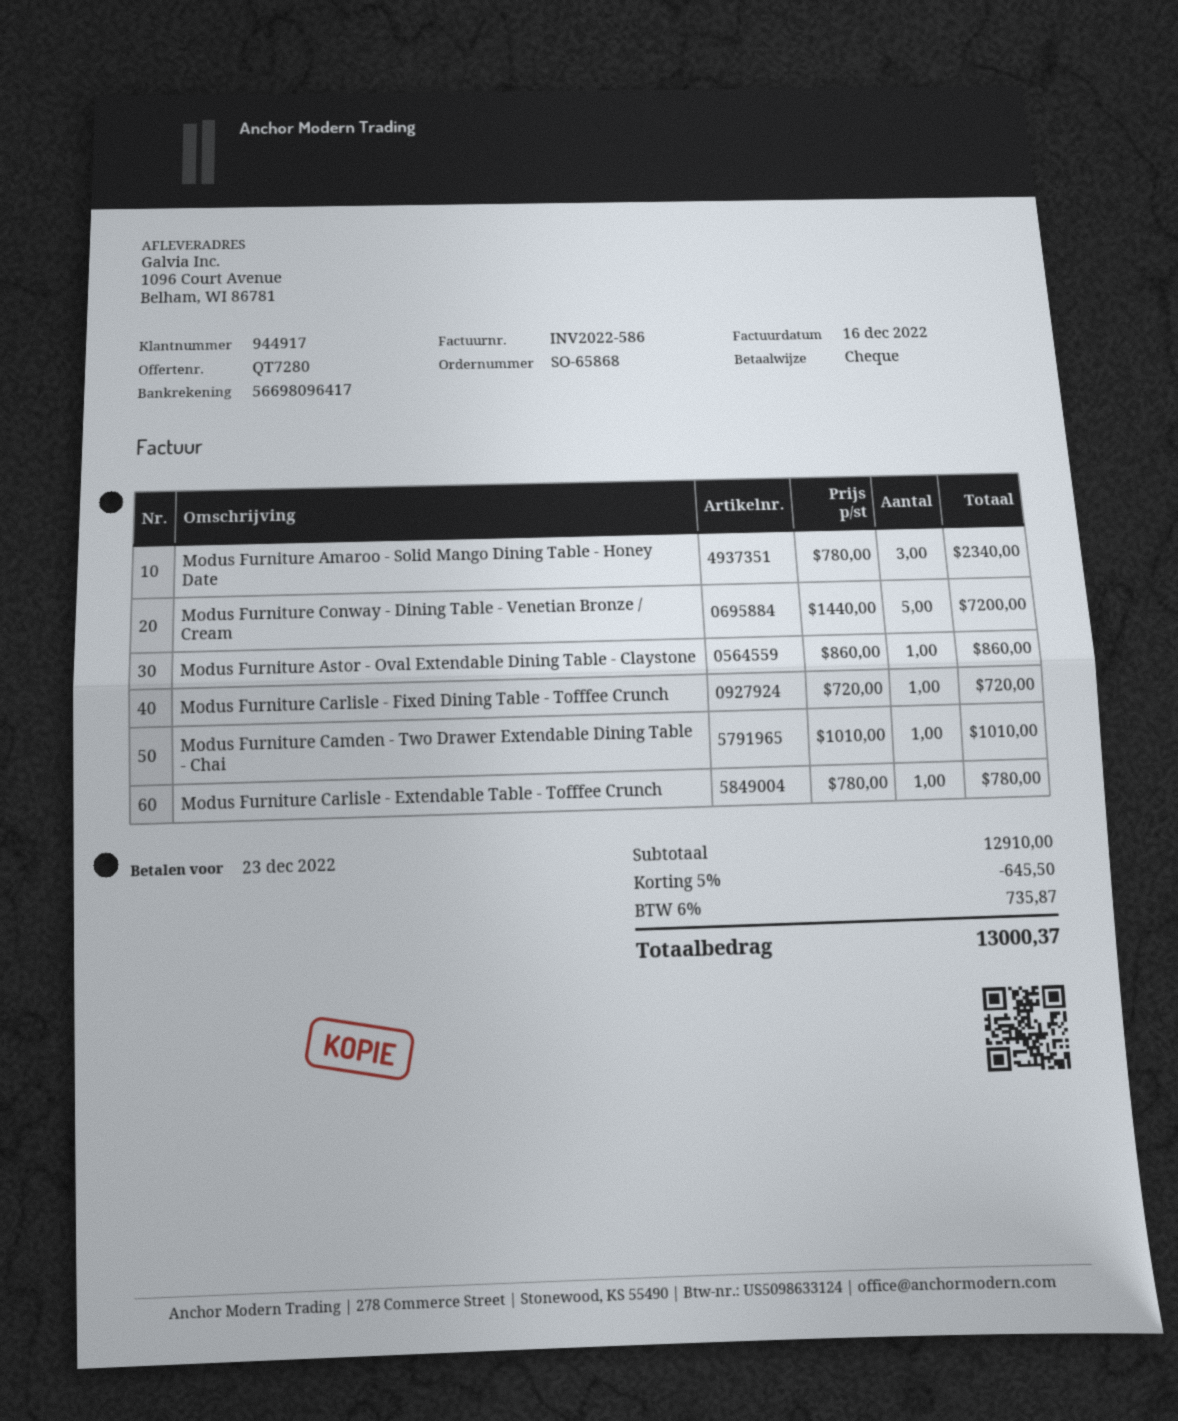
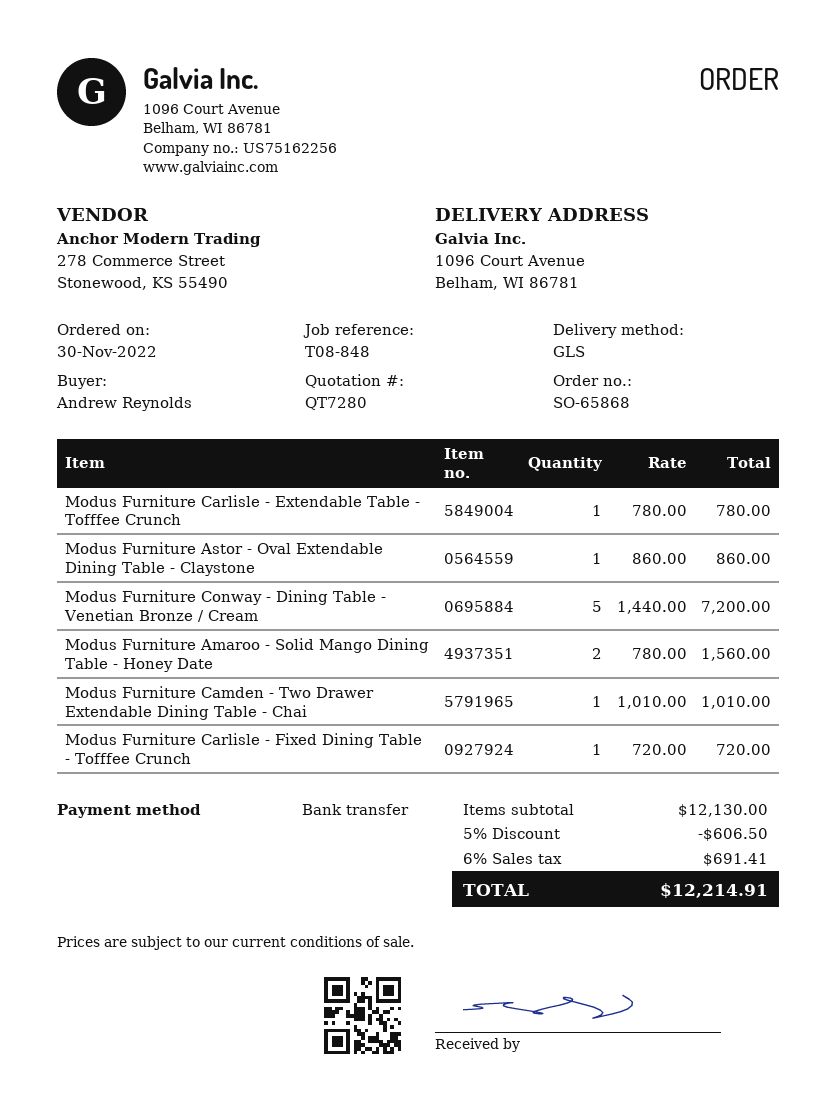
payment method: cheque -> bank transfer
Modus Furniture Amaroo - Solid Mango Dining Table - Honey Date: 3 x 780.00 = 2340.00 -> 2 x 780.00 = 1560.00
subtotal: 12910.00 -> 12130.00
discount: 5% = 645.50 -> 5% = 606.50
tax: 6% = 735.87 -> 6% = 691.41
total: 13000.37 -> 12214.91

